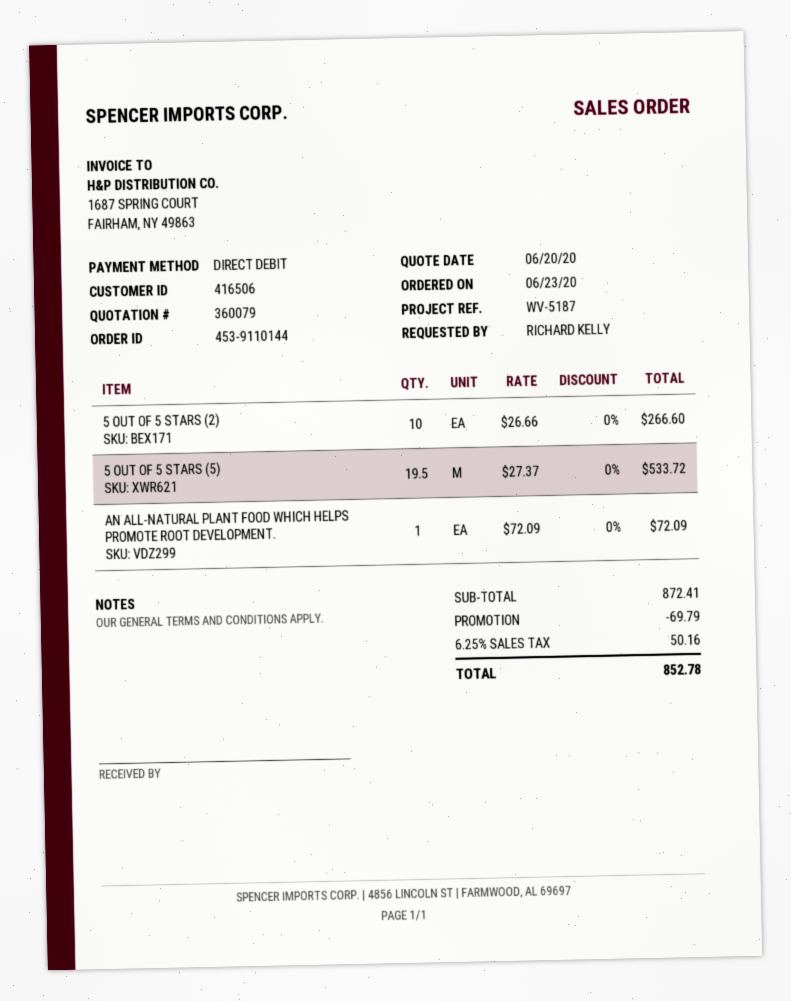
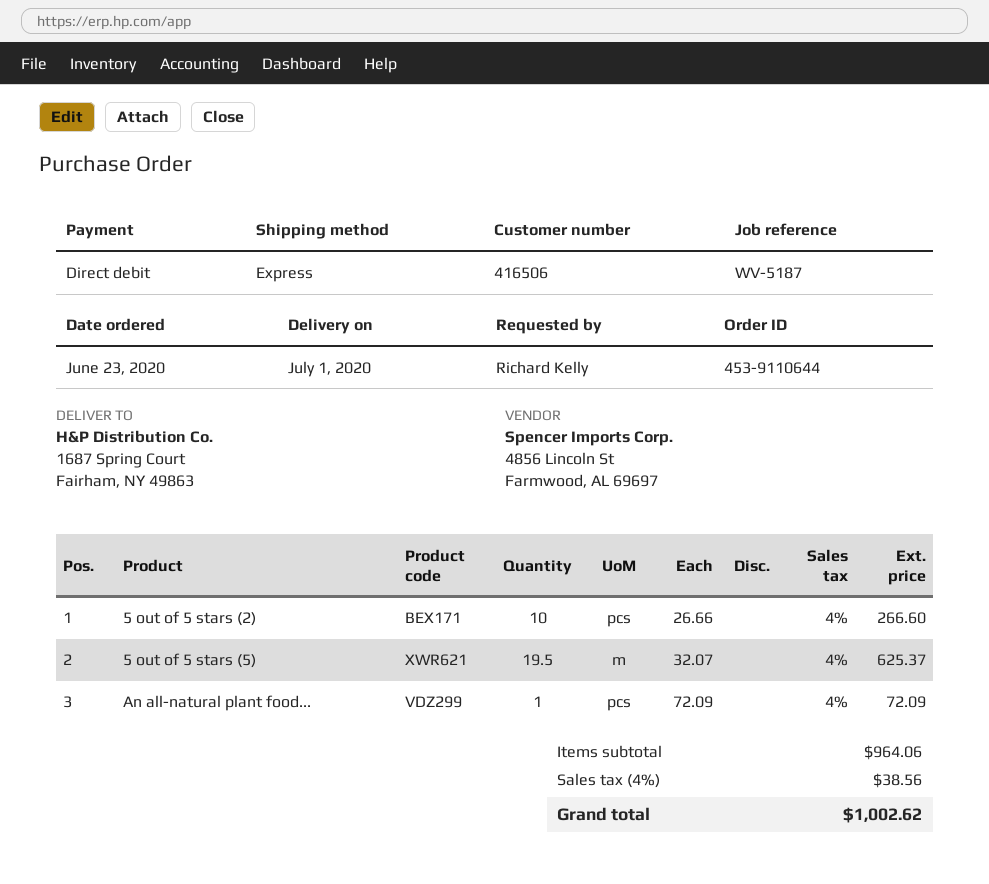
order number: 453-9110144 -> 453-9110644
5 OUT OF 5 STARS (5): 19.5 x 27.37 = 533.72 -> 19.5 x 32.07 = 625.37
subtotal: 872.41 -> 964.06
discount: 69.79 -> none
tax: 6.25% = 50.16 -> 4% = 38.56
total: 852.78 -> 1002.62

